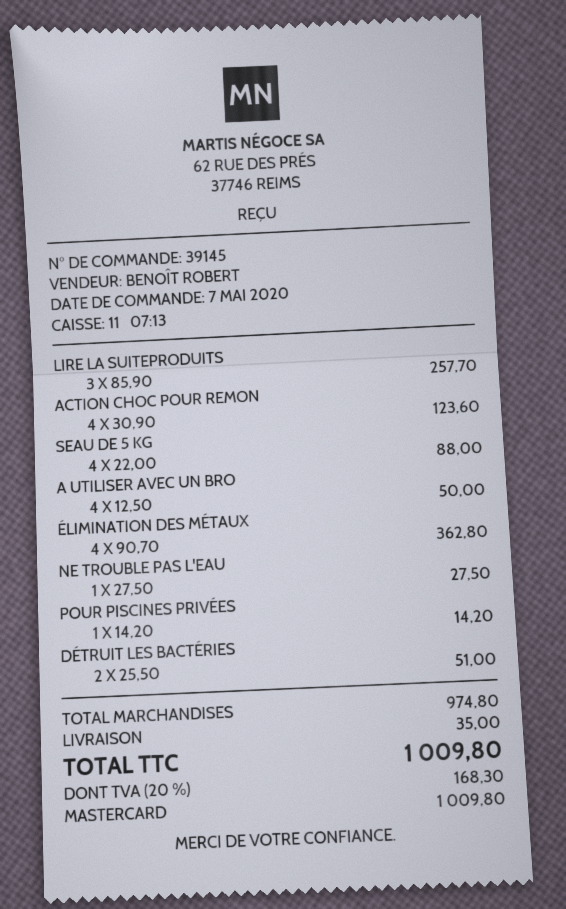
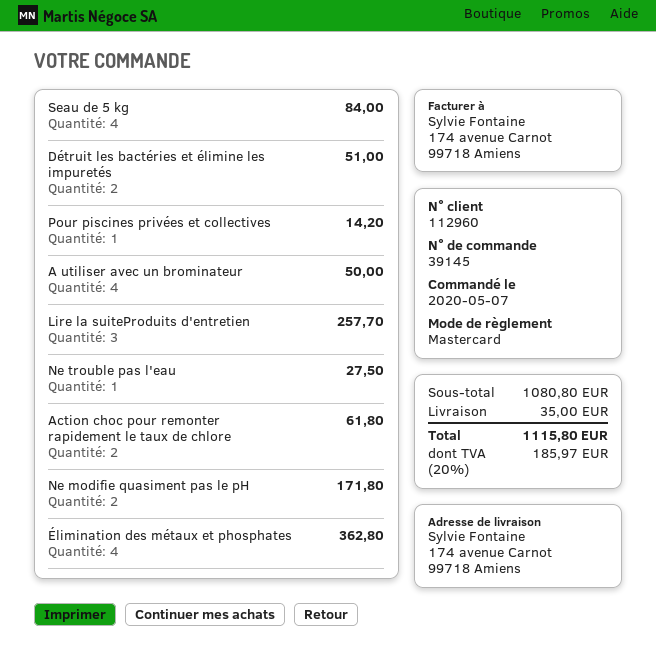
ACTION CHOC POUR REMON: 4 for 123.60 -> 2 for 61.80
SEAU DE 5 KG: 4 for 88.00 -> 4 for 84.00
Ne modifie quasiment pas le pH: none -> 2 for 171.80
subtotal: 974.80 -> 1080.80
tax: 20% = 168.30 -> 20% = 185.97
total: 1009.80 -> 1115.80

